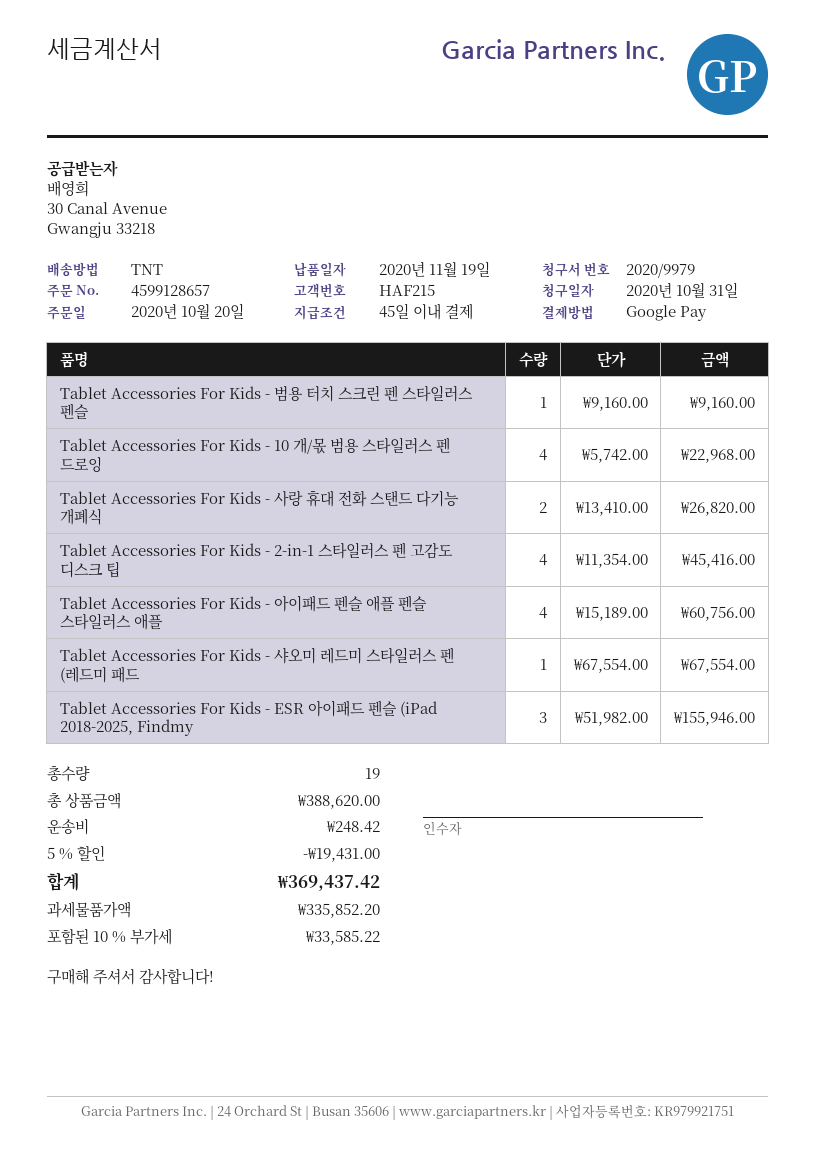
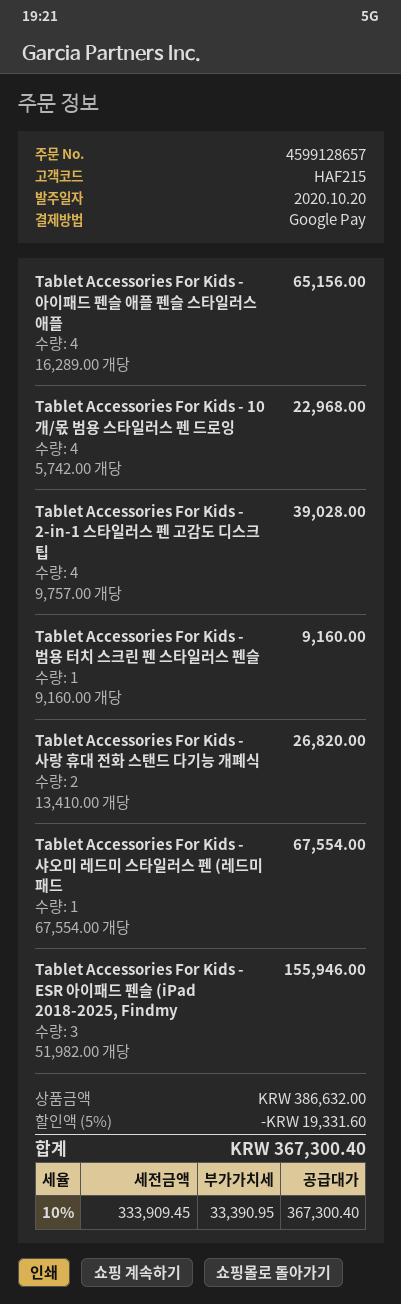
Tablet Accessories For Kids - 2-in-1 스타일러스 펜 고감도 디스크 팁: 4 x 11354.00 = 45416.00 -> 4 x 9757.00 = 39028.00
Tablet Accessories For Kids - 아이패드 펜슬 애플 펜슬 스타일러스 애플: 4 x 15189.00 = 60756.00 -> 4 x 16289.00 = 65156.00
subtotal: 388620.00 -> 386632.00
discount: 5% = 19431.00 -> 5% = 19331.60
shipping: 248.42 -> none
net: 335852.20 -> 333909.45
tax: 10% = 33585.22 -> 10% = 33390.95
total: 369437.42 -> 367300.40

